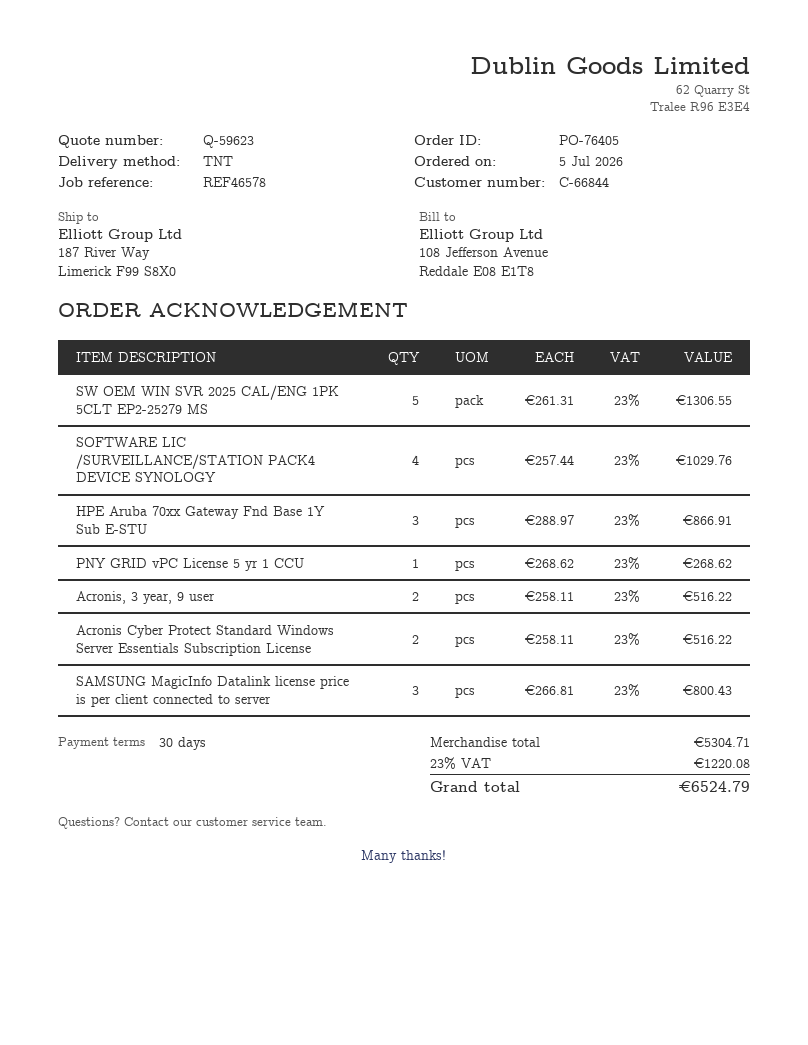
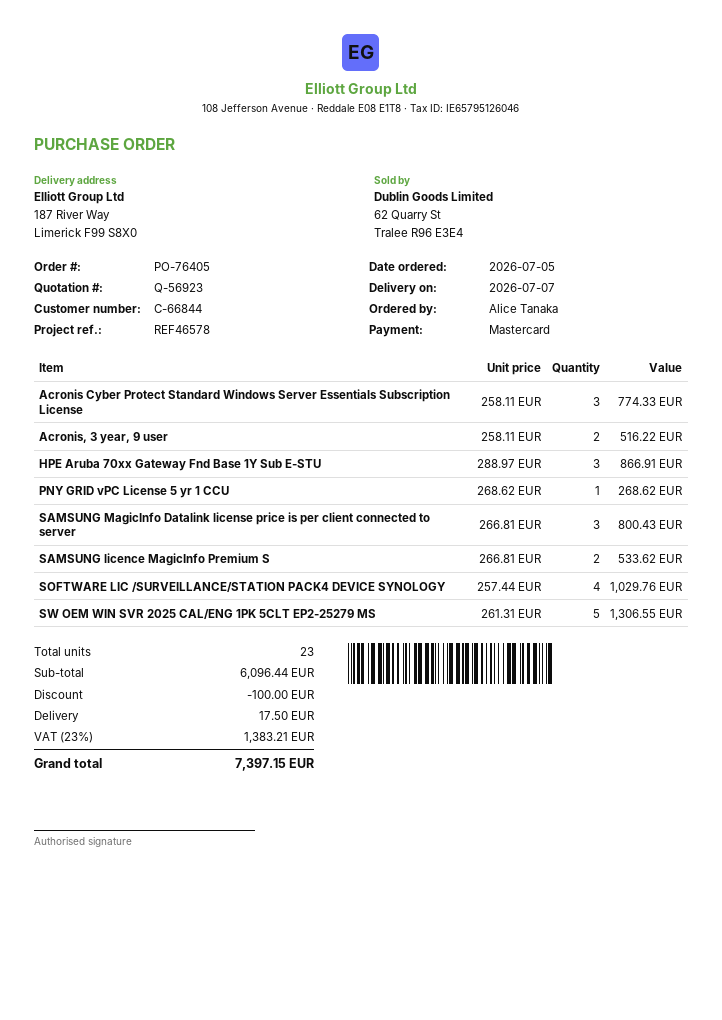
quote number: Q-59623 -> Q-56923
Acronis Cyber Protect Standard Windows Server Essentials Subscription License: 2 x 258.11 = 516.22 -> 3 x 258.11 = 774.33
SAMSUNG licence MagicInfo Premium S: none -> 2 x 266.81 = 533.62
subtotal: 5304.71 -> 6096.44
discount: none -> 100.00
shipping: none -> 17.50
tax: 23% = 1220.08 -> 23% = 1383.21
total: 6524.79 -> 7397.15

